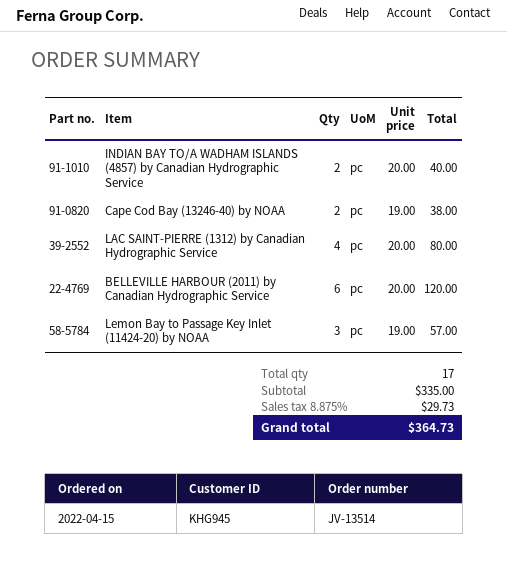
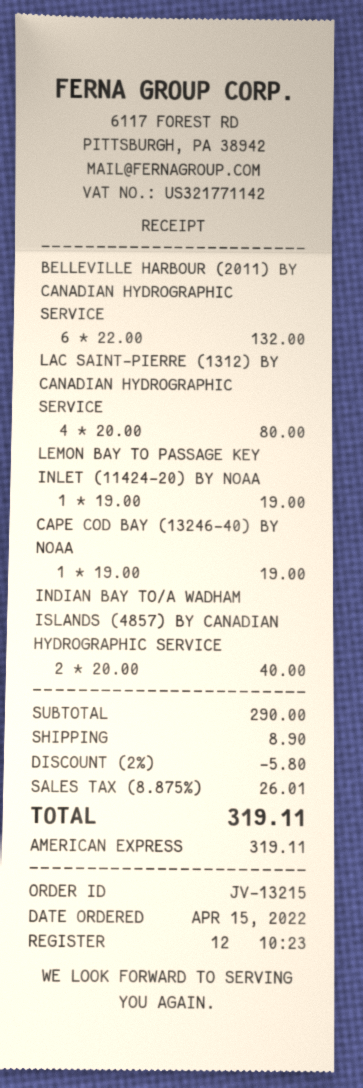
order number: JV-13514 -> JV-13215
Cape Cod Bay (13246-40) by NOAA: 2 x 19.00 = 38.00 -> 1 x 19.00 = 19.00
BELLEVILLE HARBOUR (2011) by Canadian Hydrographic Service: 6 x 20.00 = 120.00 -> 6 x 22.00 = 132.00
Lemon Bay to Passage Key Inlet (11424-20) by NOAA: 3 x 19.00 = 57.00 -> 1 x 19.00 = 19.00
subtotal: 335.00 -> 290.00
discount: none -> 2% = 5.80
shipping: none -> 8.90
tax: 8.875% = 29.73 -> 8.875% = 26.01
total: 364.73 -> 319.11

